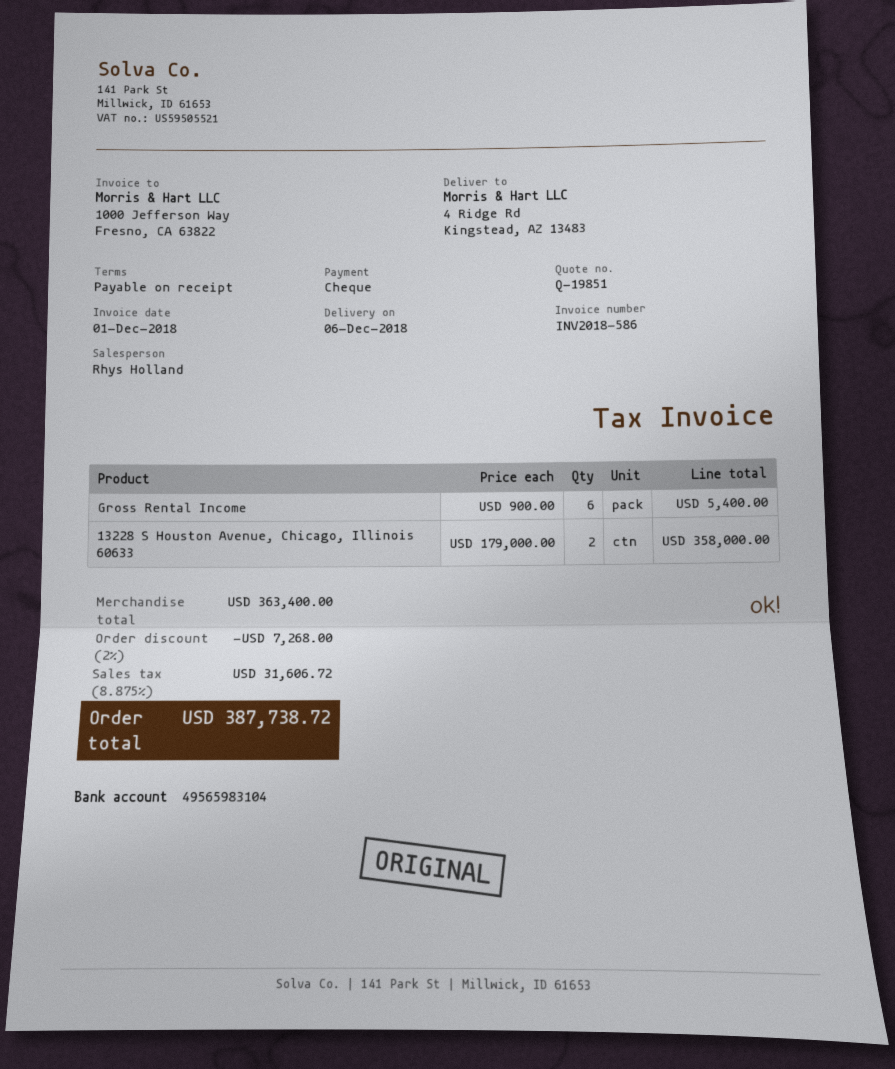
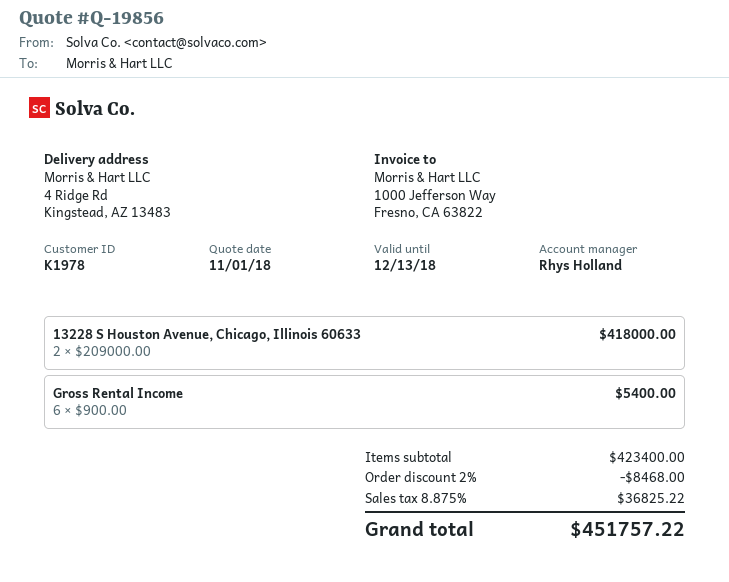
quote number: Q-19851 -> Q-19856
13228 S Houston Avenue, Chicago, Illinois 60633: 2 x 179000.00 = 358000.00 -> 2 x 209000.00 = 418000.00
subtotal: 363400.00 -> 423400.00
discount: 2% = 7268.00 -> 2% = 8468.00
tax: 8.875% = 31606.72 -> 8.875% = 36825.22
total: 387738.72 -> 451757.22

